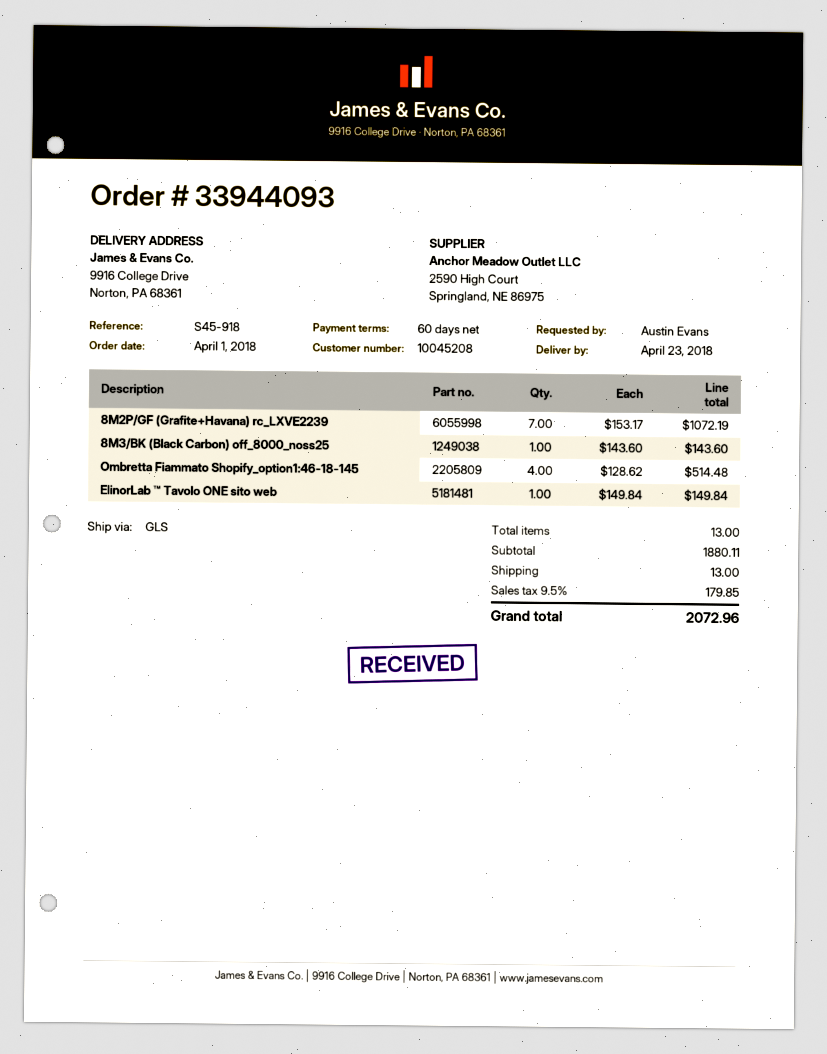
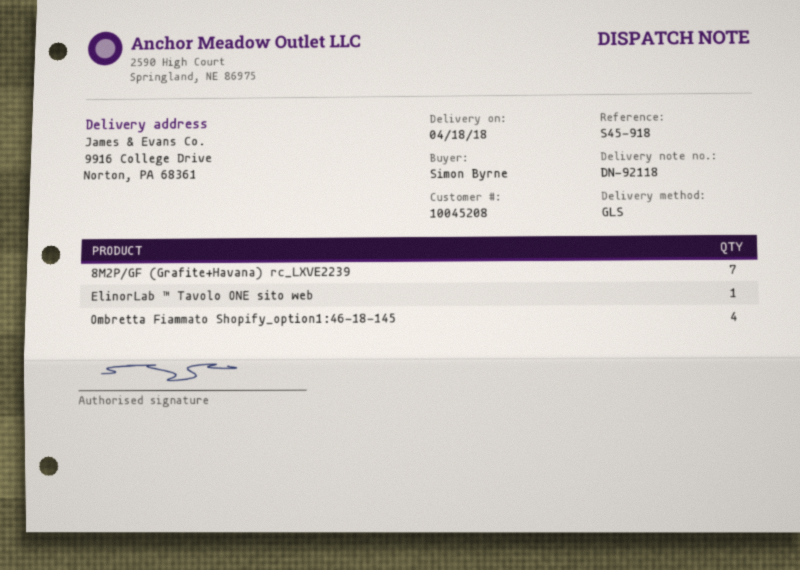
delivery date: 2018-04-23 -> 2018-04-18
ordered by: Austin Evans -> Simon Byrne
8M3/BK (Black Carbon) off_8000_noss25: 1 -> none

